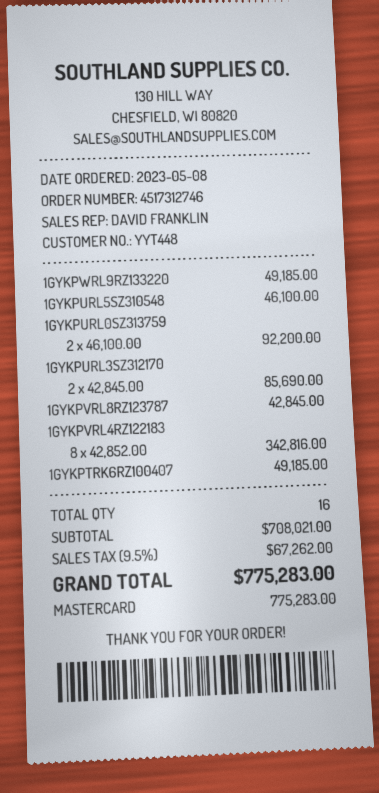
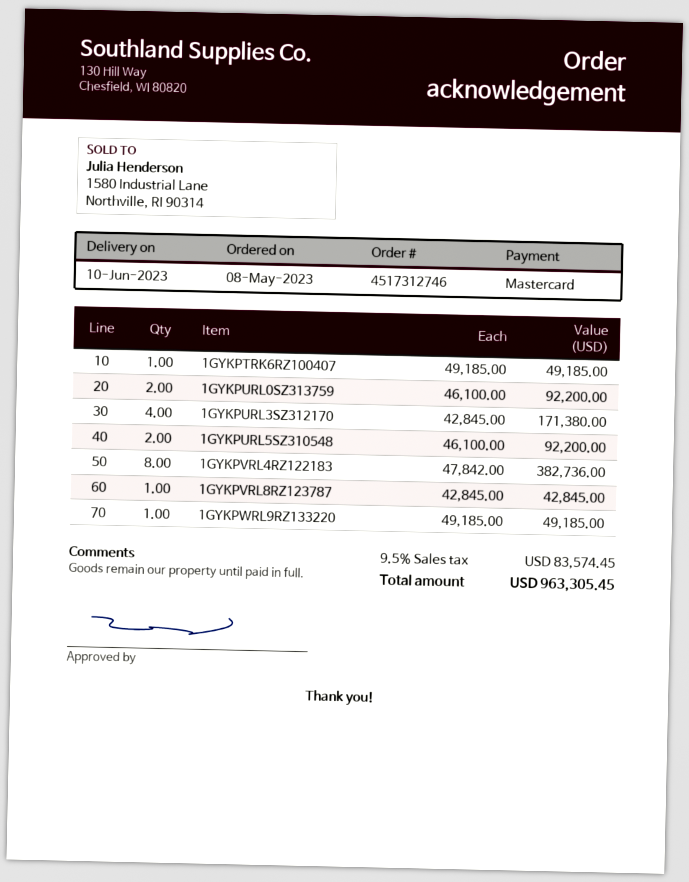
1GYKPURL5SZ310548: 1 x 46100.00 = 46100.00 -> 2 x 46100.00 = 92200.00
1GYKPURL3SZ312170: 2 x 42845.00 = 85690.00 -> 4 x 42845.00 = 171380.00
1GYKPVRL4RZ122183: 8 x 42852.00 = 342816.00 -> 8 x 47842.00 = 382736.00
tax: 9.5% = 67262.00 -> 9.5% = 83574.45
total: 775283.00 -> 963305.45

